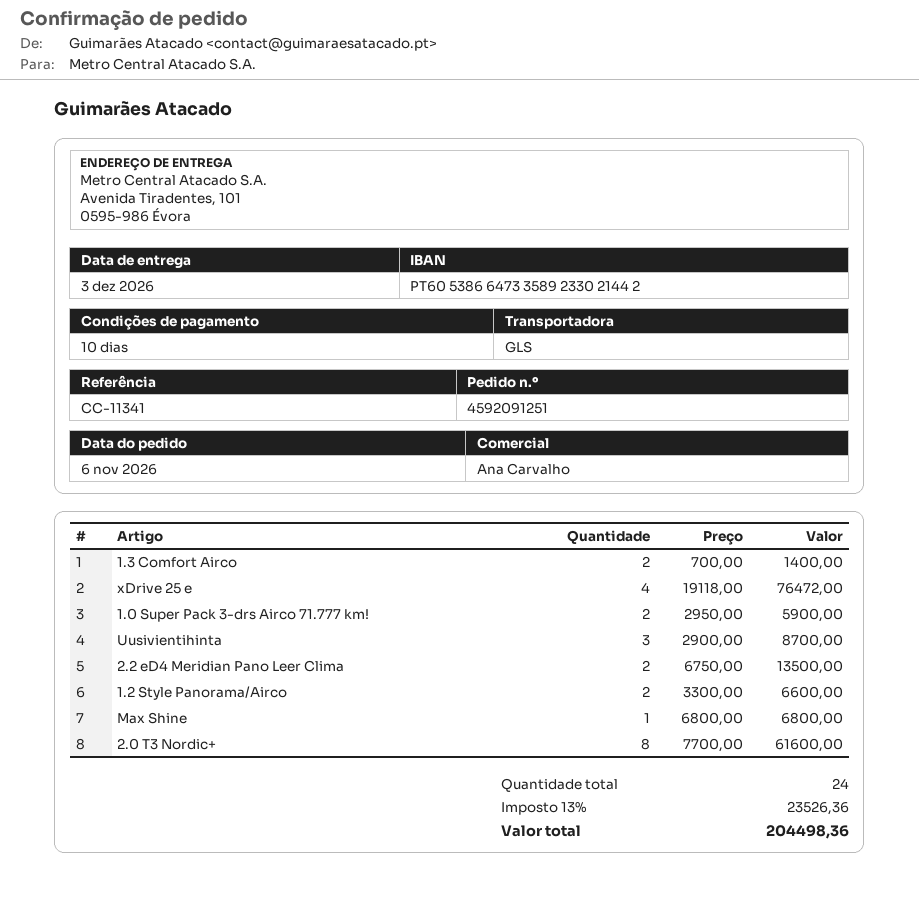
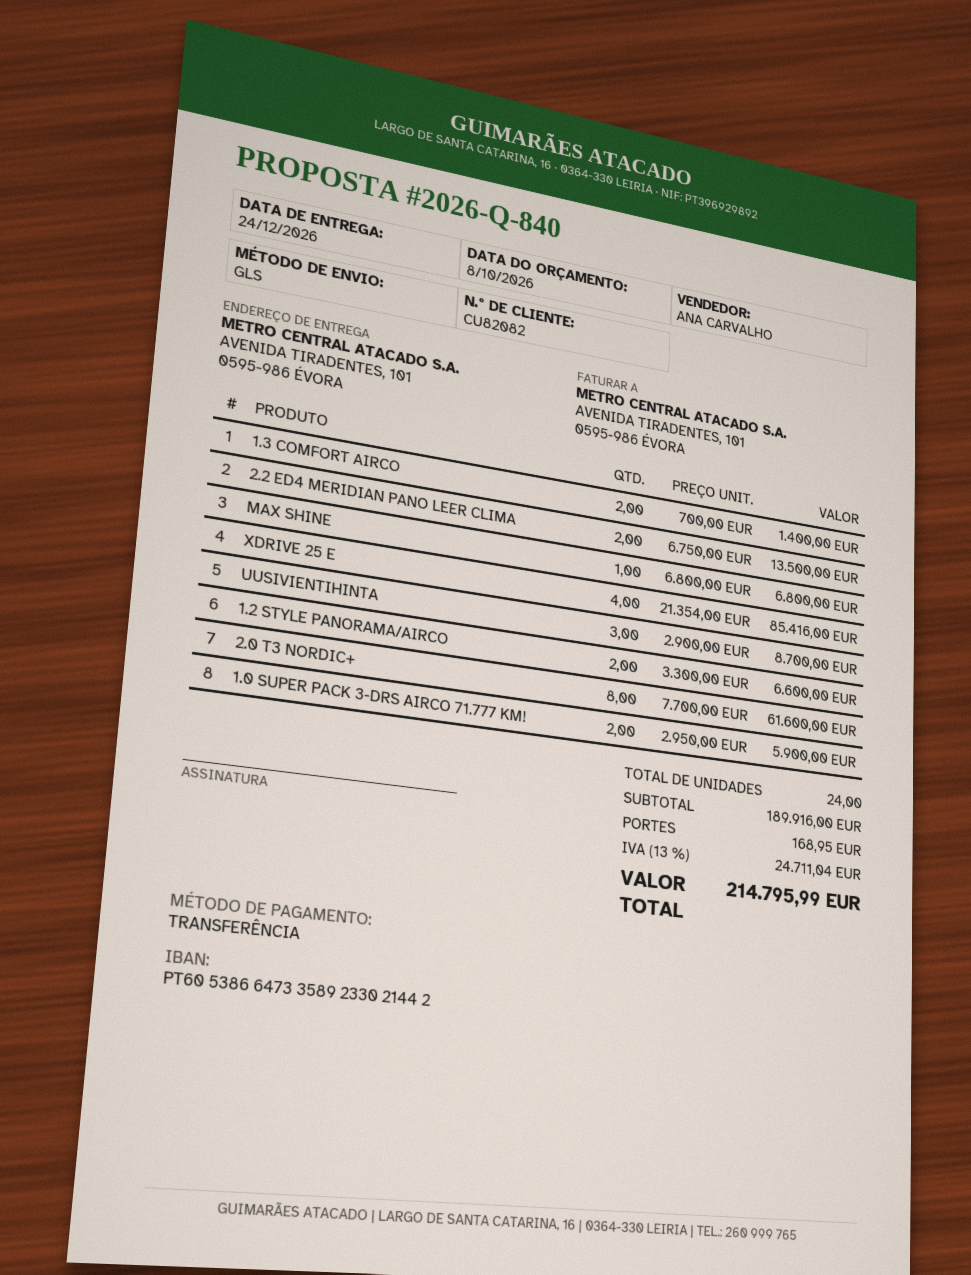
delivery date: 2026-12-03 -> 2026-12-24
xDrive 25 e: 4 x 19118.00 = 76472.00 -> 4 x 21354.00 = 85416.00
shipping: none -> 168.95
tax: 13% = 23526.36 -> 13% = 24711.04
total: 204498.36 -> 214795.99

